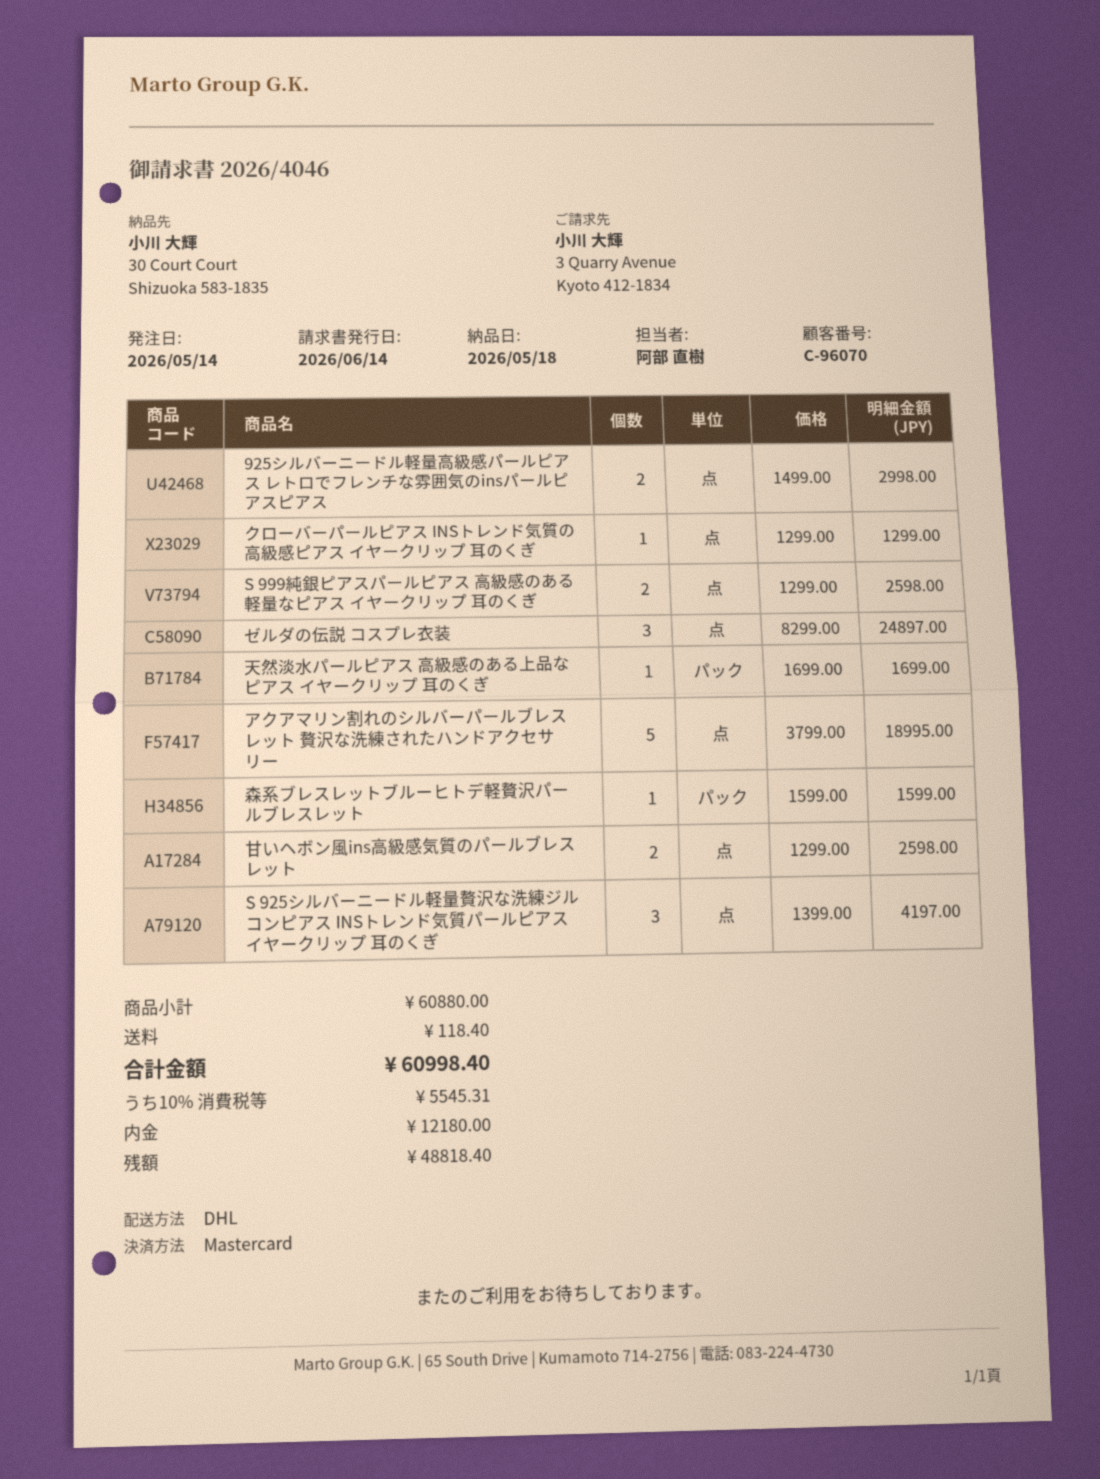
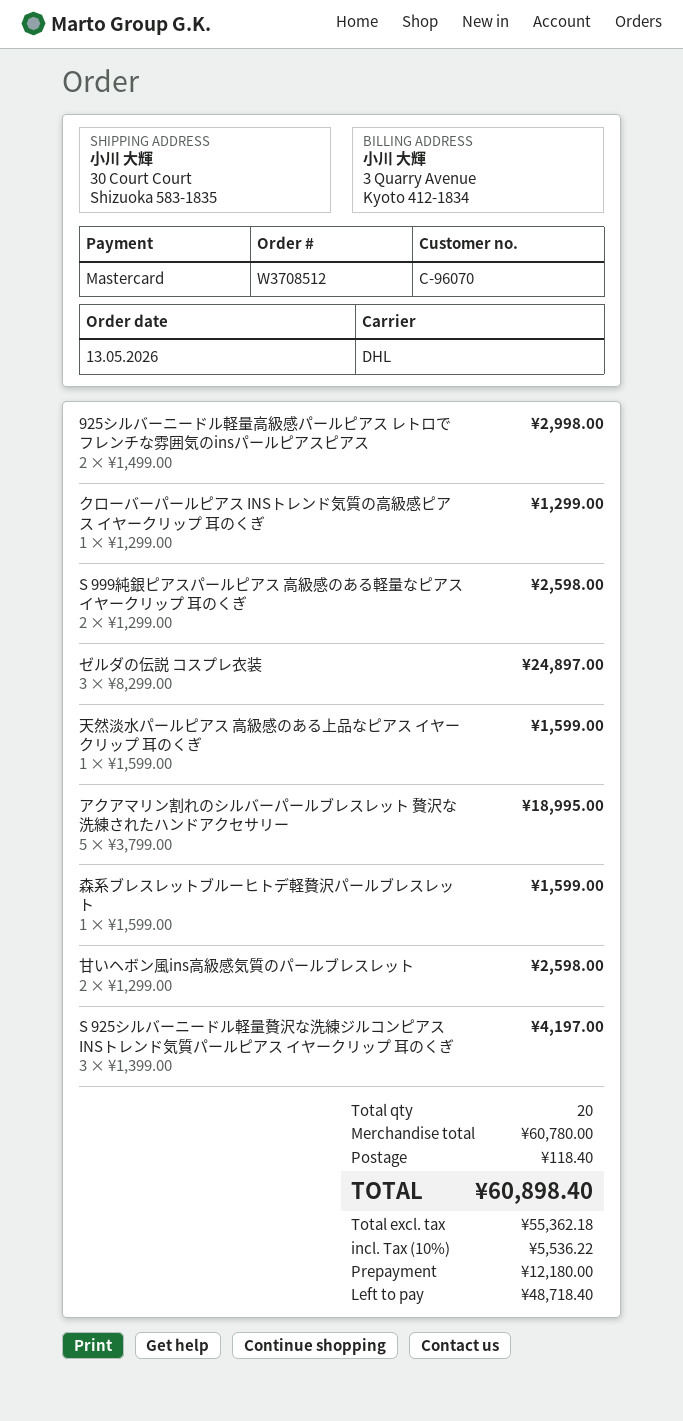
order date: 2026-05-14 -> 2026-05-13
天然淡水パールピアス 高級感のある上品なピアス イヤークリップ 耳のくぎ: 1 x 1699.00 = 1699.00 -> 1 x 1599.00 = 1599.00
subtotal: 60880.00 -> 60780.00
tax: 10% = 5545.31 -> 10% = 5536.22
total: 60998.40 -> 60898.40
balance: 48818.40 -> 48718.40

